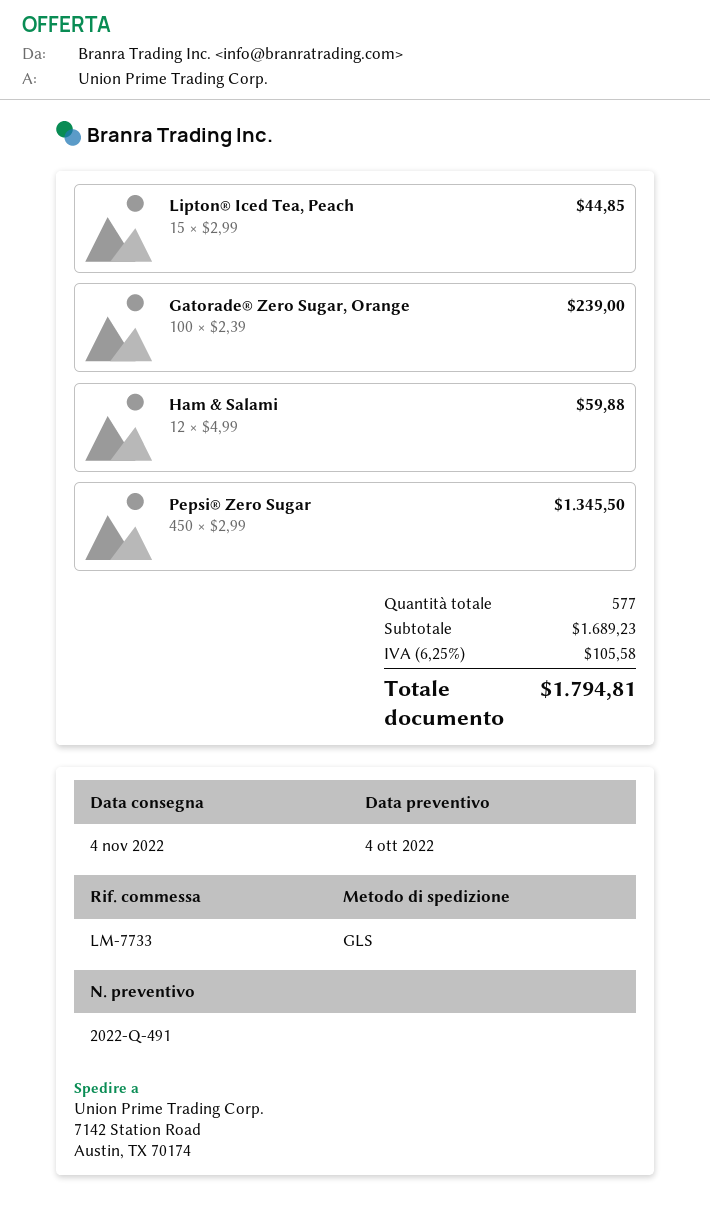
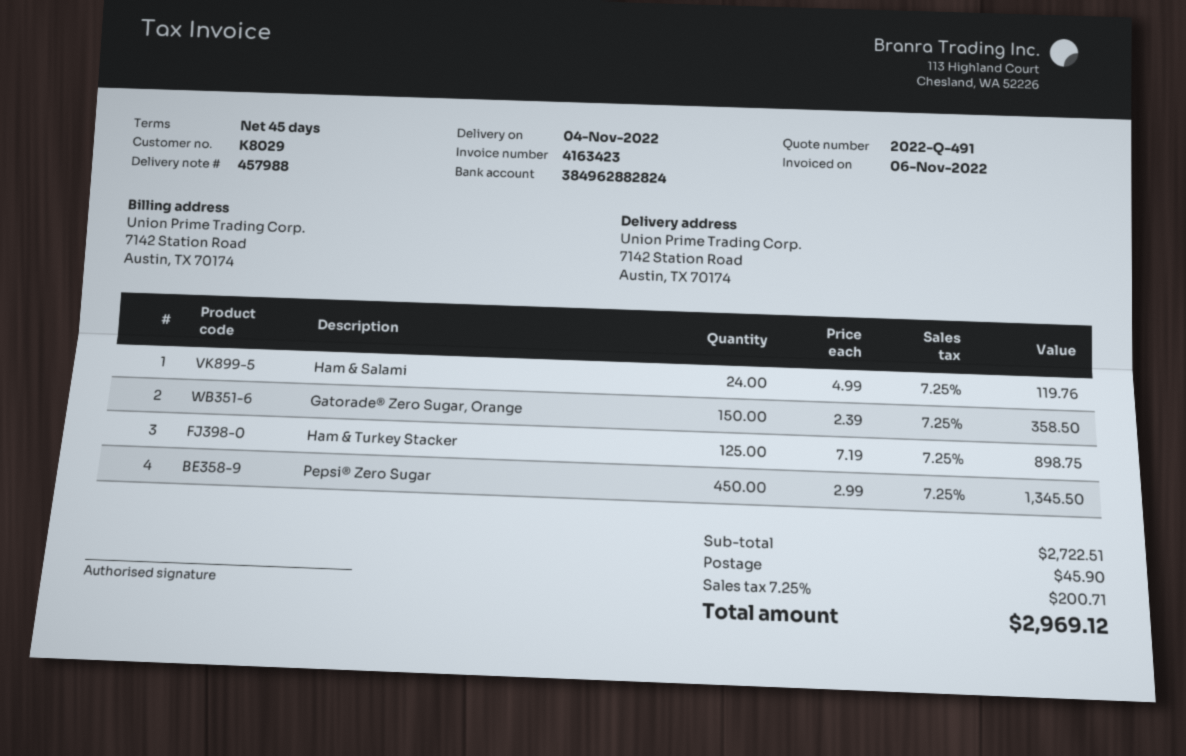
Lipton® Iced Tea, Peach: 15 x 2.99 = 44.85 -> none
Gatorade® Zero Sugar, Orange: 100 x 2.39 = 239.00 -> 150 x 2.39 = 358.50
Ham & Salami: 12 x 4.99 = 59.88 -> 24 x 4.99 = 119.76
Ham & Turkey Stacker: none -> 125 x 7.19 = 898.75
subtotal: 1689.23 -> 2722.51
shipping: none -> 45.90
tax: 6.25% = 105.58 -> 7.25% = 200.71
total: 1794.81 -> 2969.12

